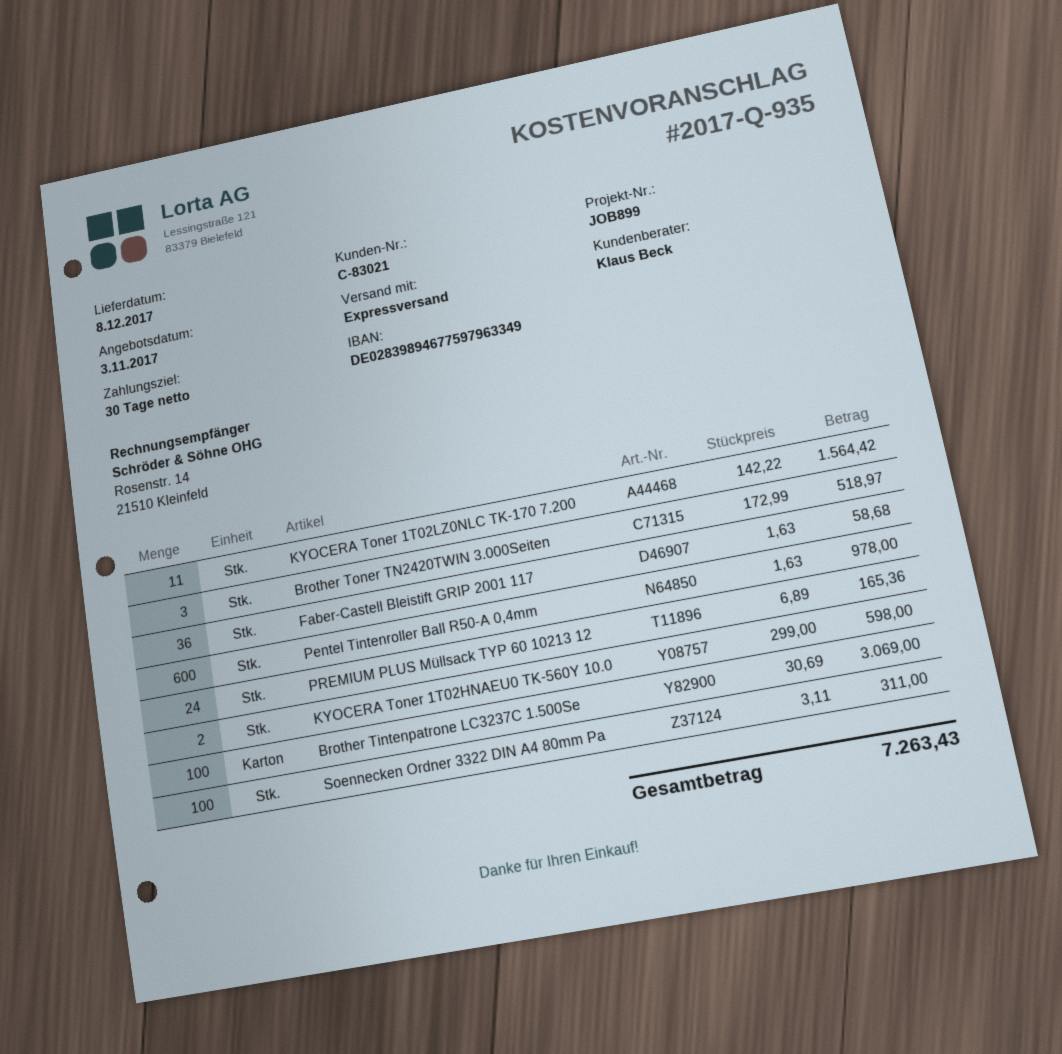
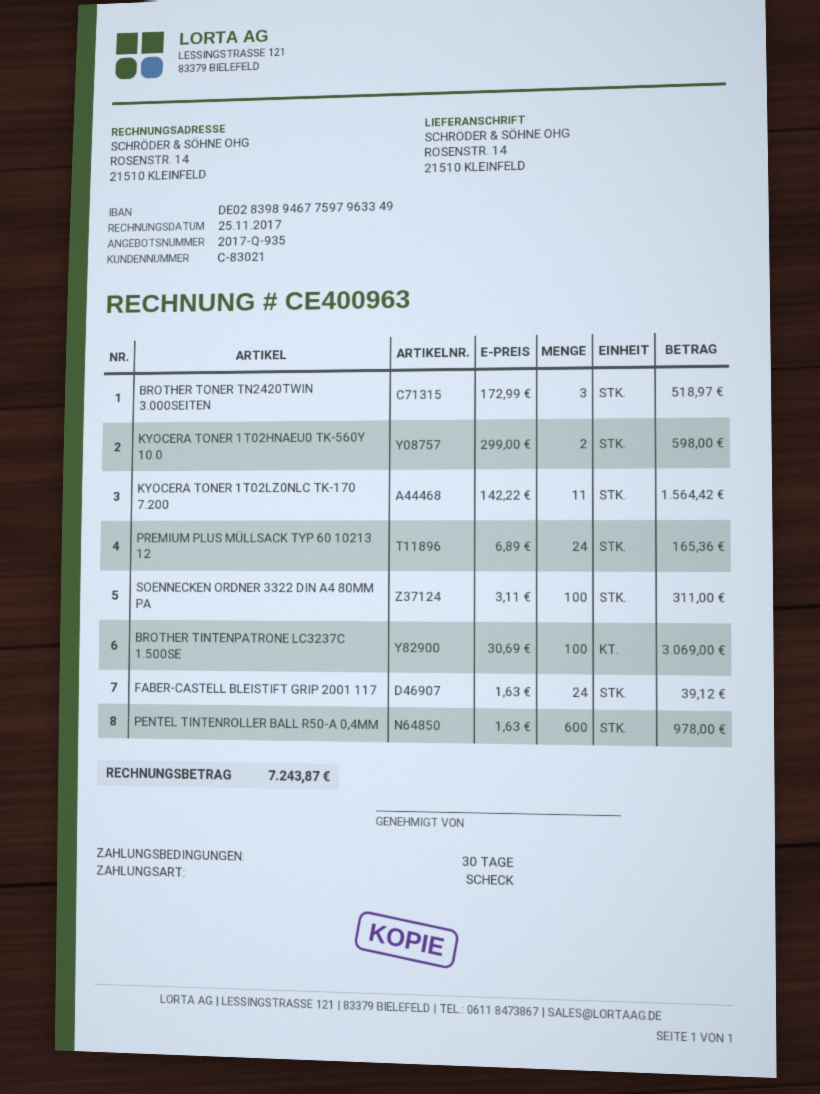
Faber-Castell Bleistift GRIP 2001 117: 36 x 1.63 = 58.68 -> 24 x 1.63 = 39.12
total: 7263.43 -> 7243.87

